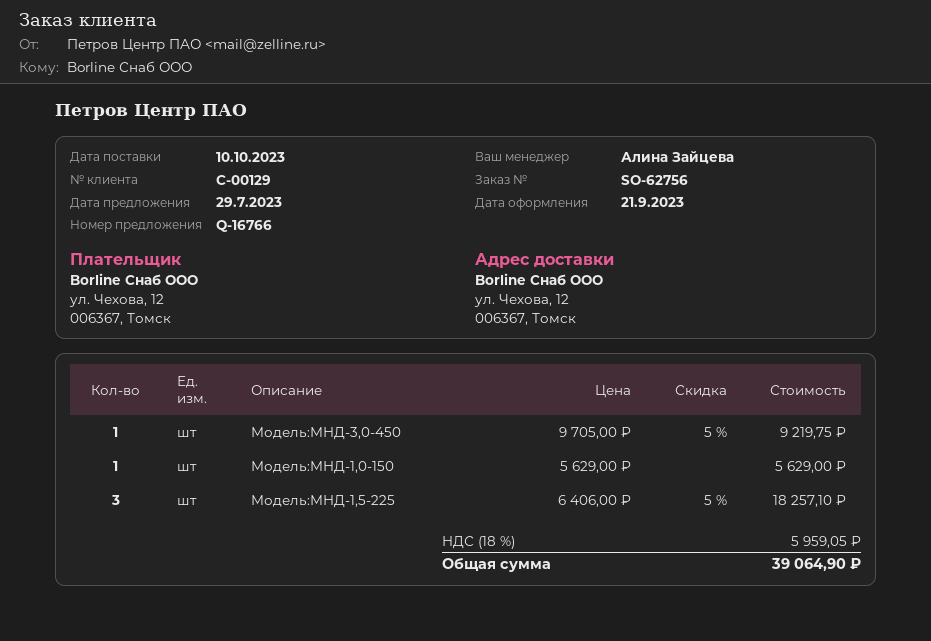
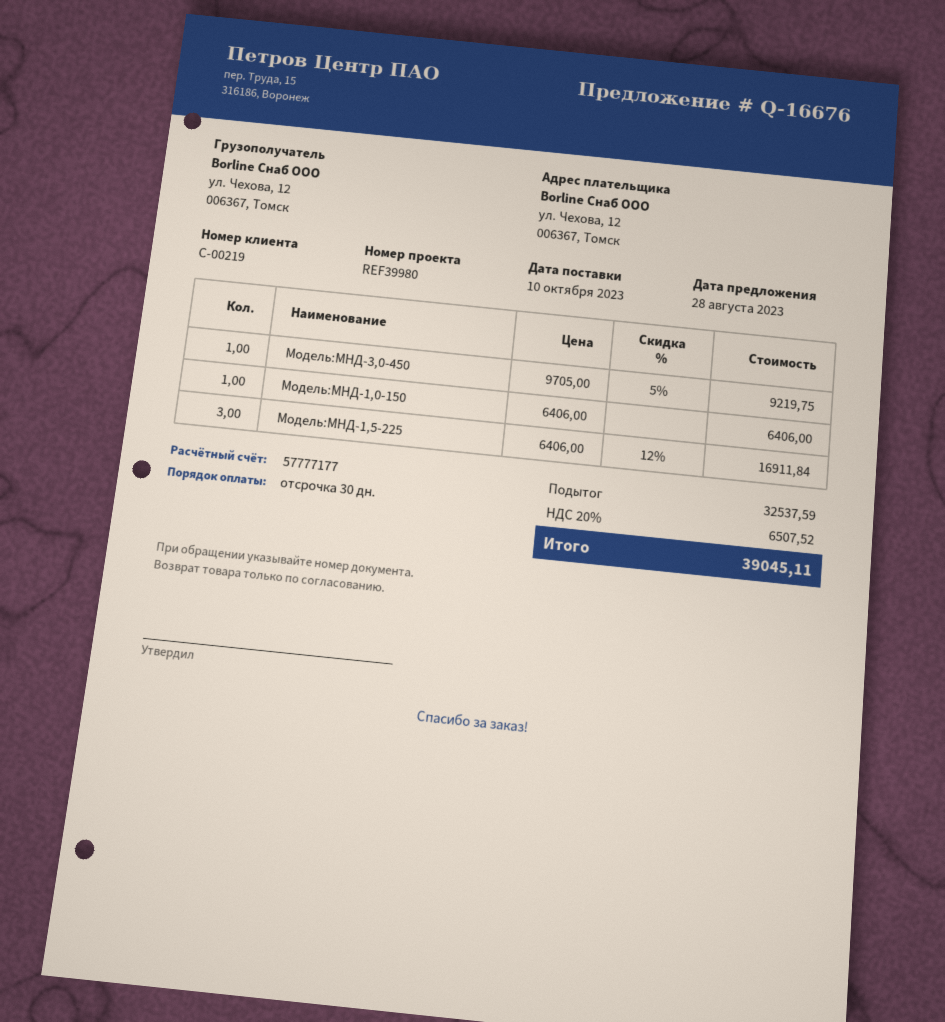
quote number: Q-16766 -> Q-16676
quote date: 2023-07-29 -> 2023-08-28
customer number: C-00129 -> C-00219
Модель:МНД-1,0-150: 1 x 5629.00 = 5629.00 -> 1 x 6406.00 = 6406.00
Модель:МНД-1,5-225: 3 x 6406.00 - 5% = 18257.10 -> 3 x 6406.00 - 12% = 16911.84
tax: 18% = 5959.05 -> 20% = 6507.52
total: 39064.90 -> 39045.11

